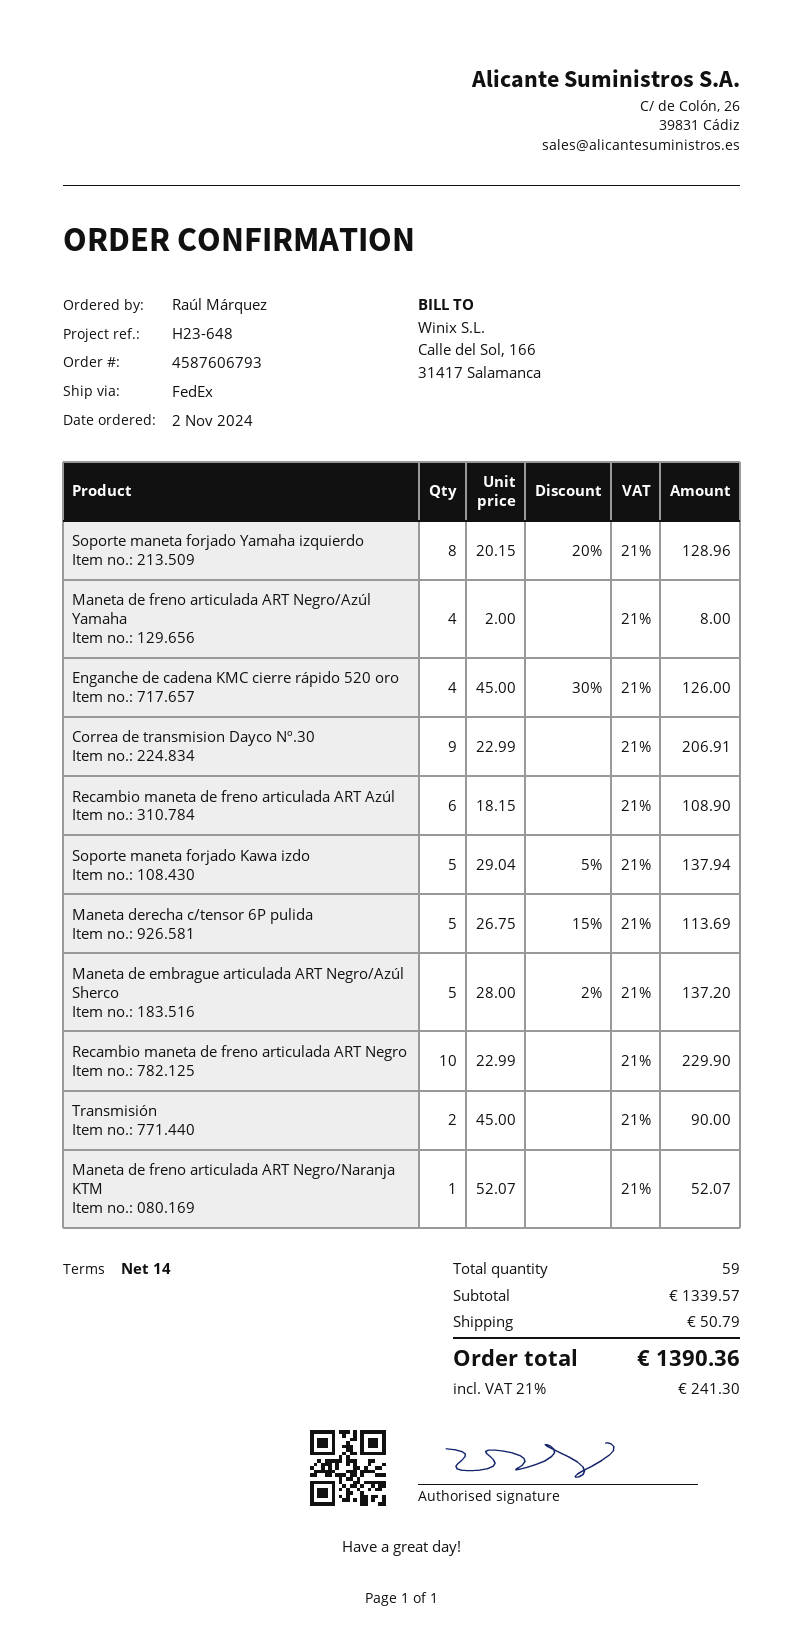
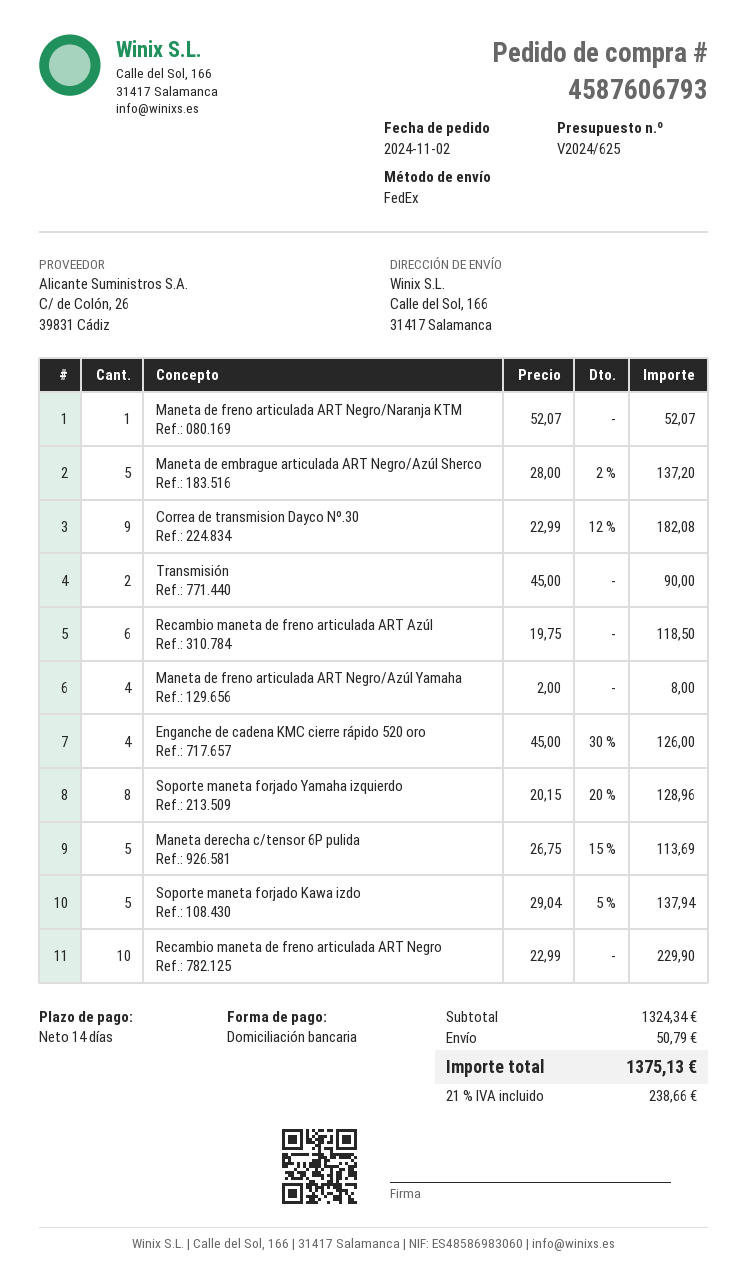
Correa de transmision Dayco Nº.30: 9 x 22.99 = 206.91 -> 9 x 22.99 - 12% = 182.08
Recambio maneta de freno articulada ART Azúl: 6 x 18.15 = 108.90 -> 6 x 19.75 = 118.50
subtotal: 1339.57 -> 1324.34
tax: 21% = 241.30 -> 21% = 238.66
total: 1390.36 -> 1375.13

